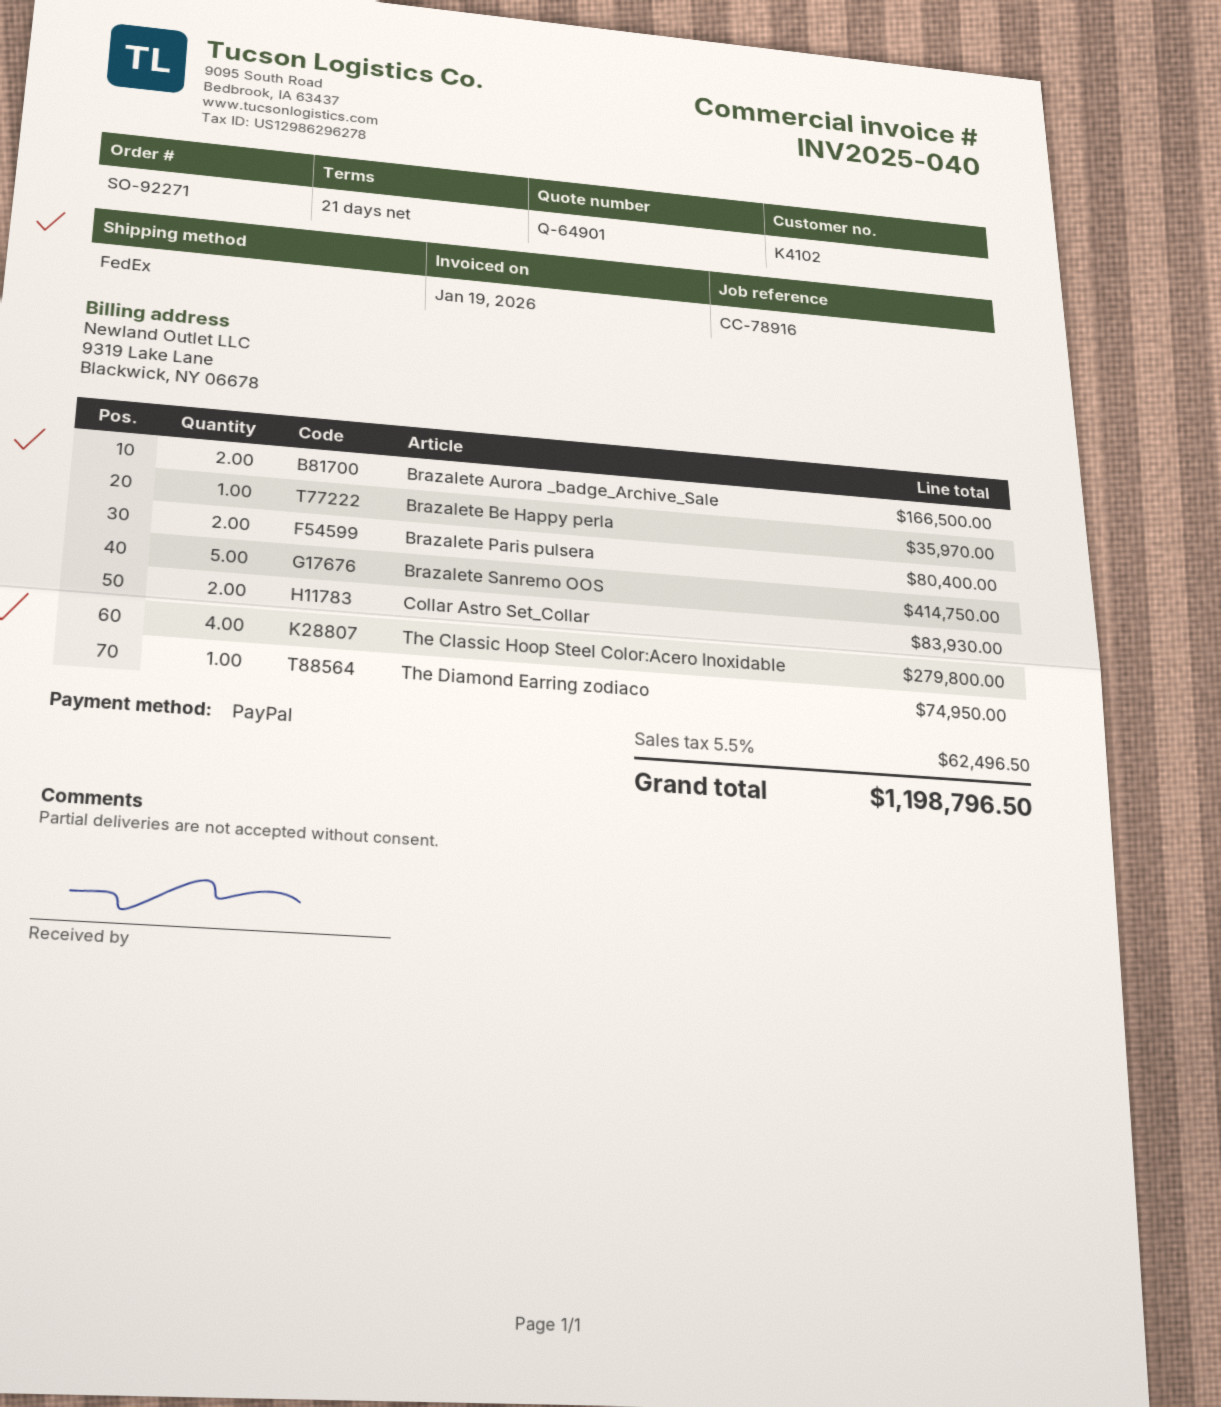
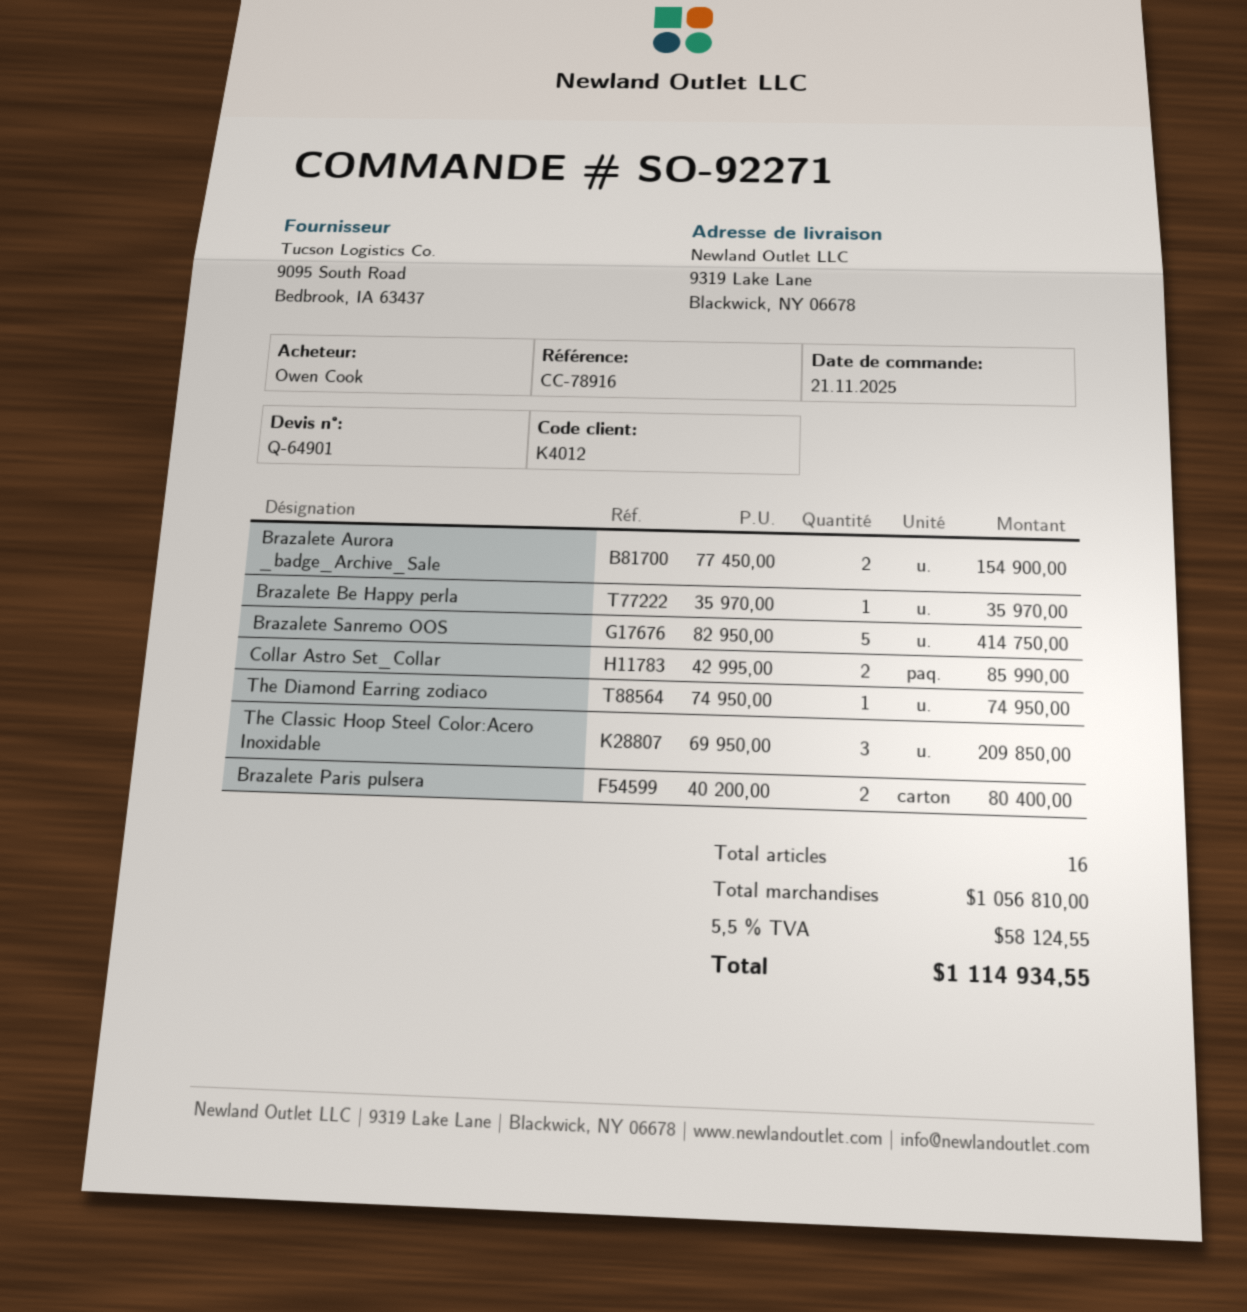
customer number: K4102 -> K4012
Brazalete Aurora _badge_Archive_Sale: 2 for 166500.00 -> 2 for 154900.00
Collar Astro Set_Collar: 2 for 83930.00 -> 2 for 85990.00
The Classic Hoop Steel Color:Acero Inoxidable: 4 for 279800.00 -> 3 for 209850.00
tax: 5.5% = 62496.50 -> 5.5% = 58124.55
total: 1198796.50 -> 1114934.55

